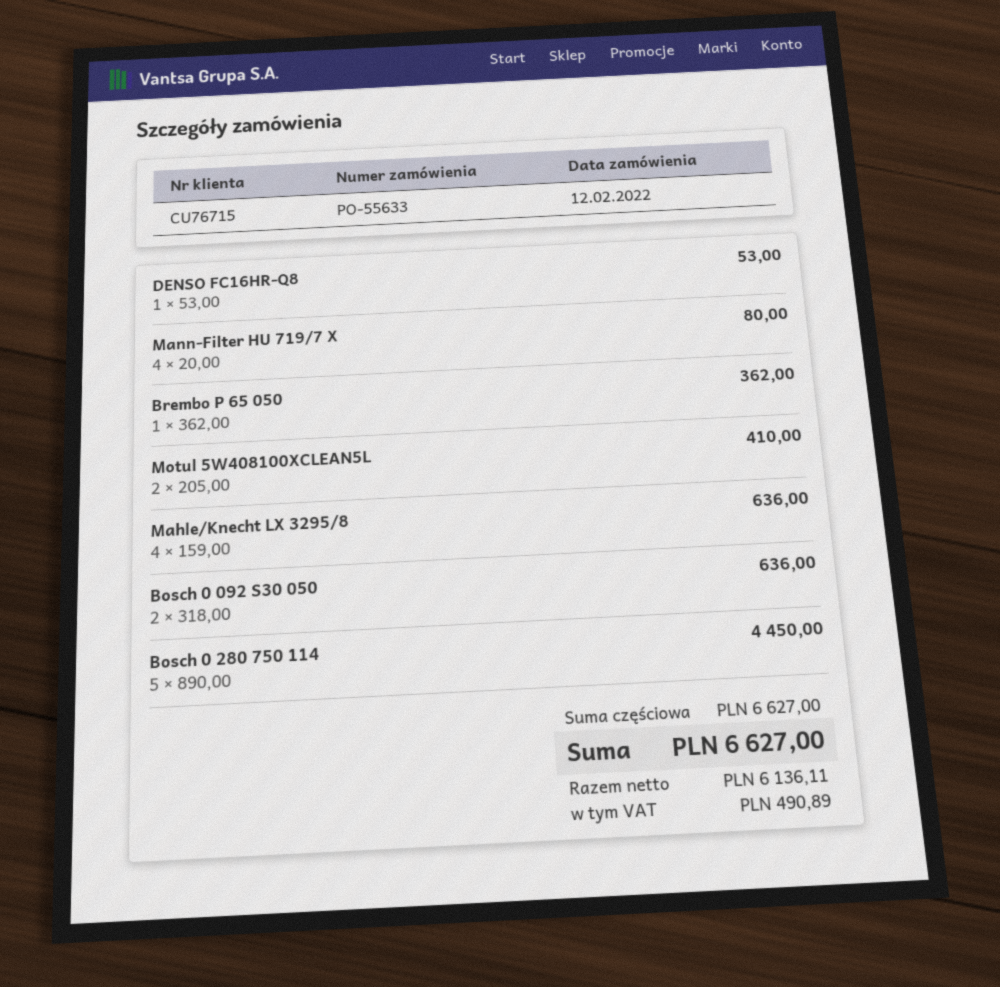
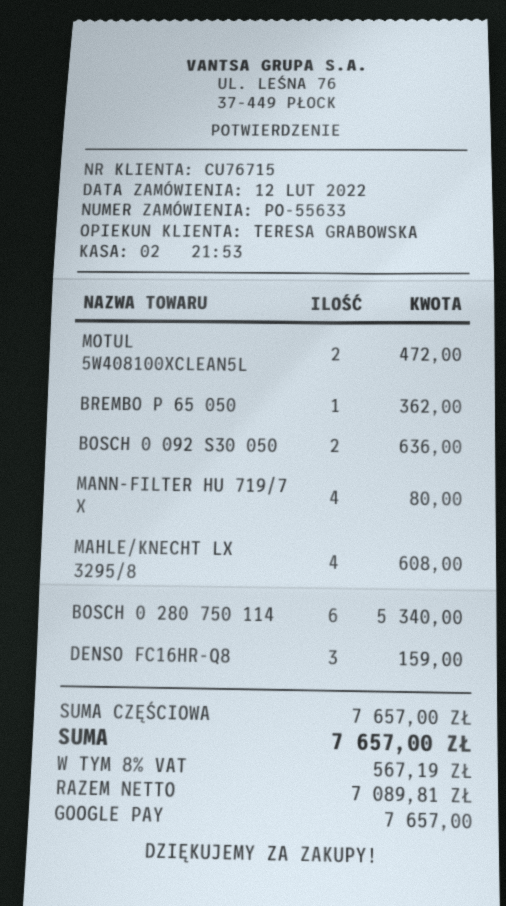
DENSO FC16HR-Q8: 1 for 53.00 -> 3 for 159.00
Motul 5W408100XCLEAN5L: 2 for 410.00 -> 2 for 472.00
Mahle/Knecht LX 3295/8: 4 for 636.00 -> 4 for 608.00
Bosch 0 280 750 114: 5 for 4450.00 -> 6 for 5340.00
subtotal: 6627.00 -> 7657.00
net: 6136.11 -> 7089.81
tax: 490.89 -> 567.19
total: 6627.00 -> 7657.00

